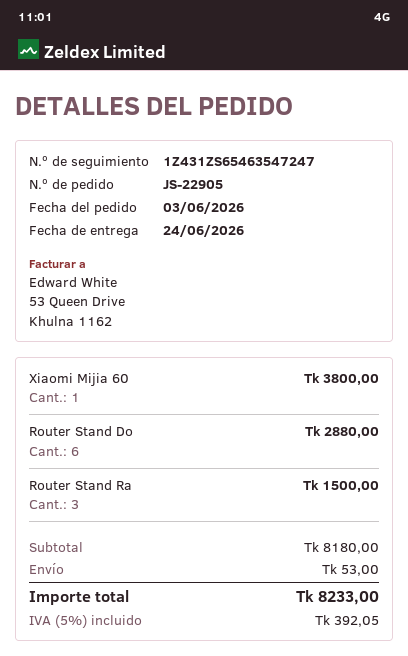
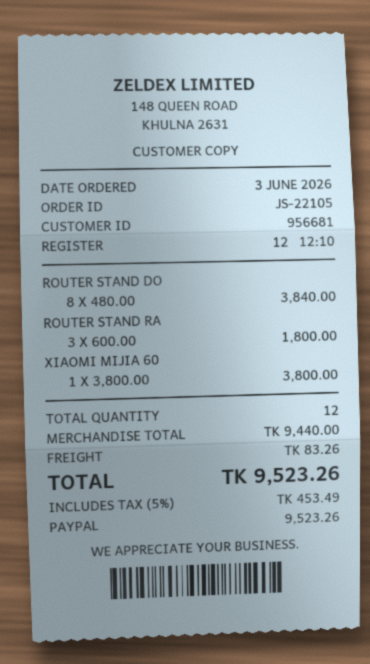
order number: JS-22905 -> JS-22105
Router Stand Do: 6 for 2880.00 -> 8 for 3840.00
Router Stand Ra: 3 for 1500.00 -> 3 for 1800.00
subtotal: 8180.00 -> 9440.00
shipping: 53.00 -> 83.26
tax: 5% = 392.05 -> 5% = 453.49
total: 8233.00 -> 9523.26

